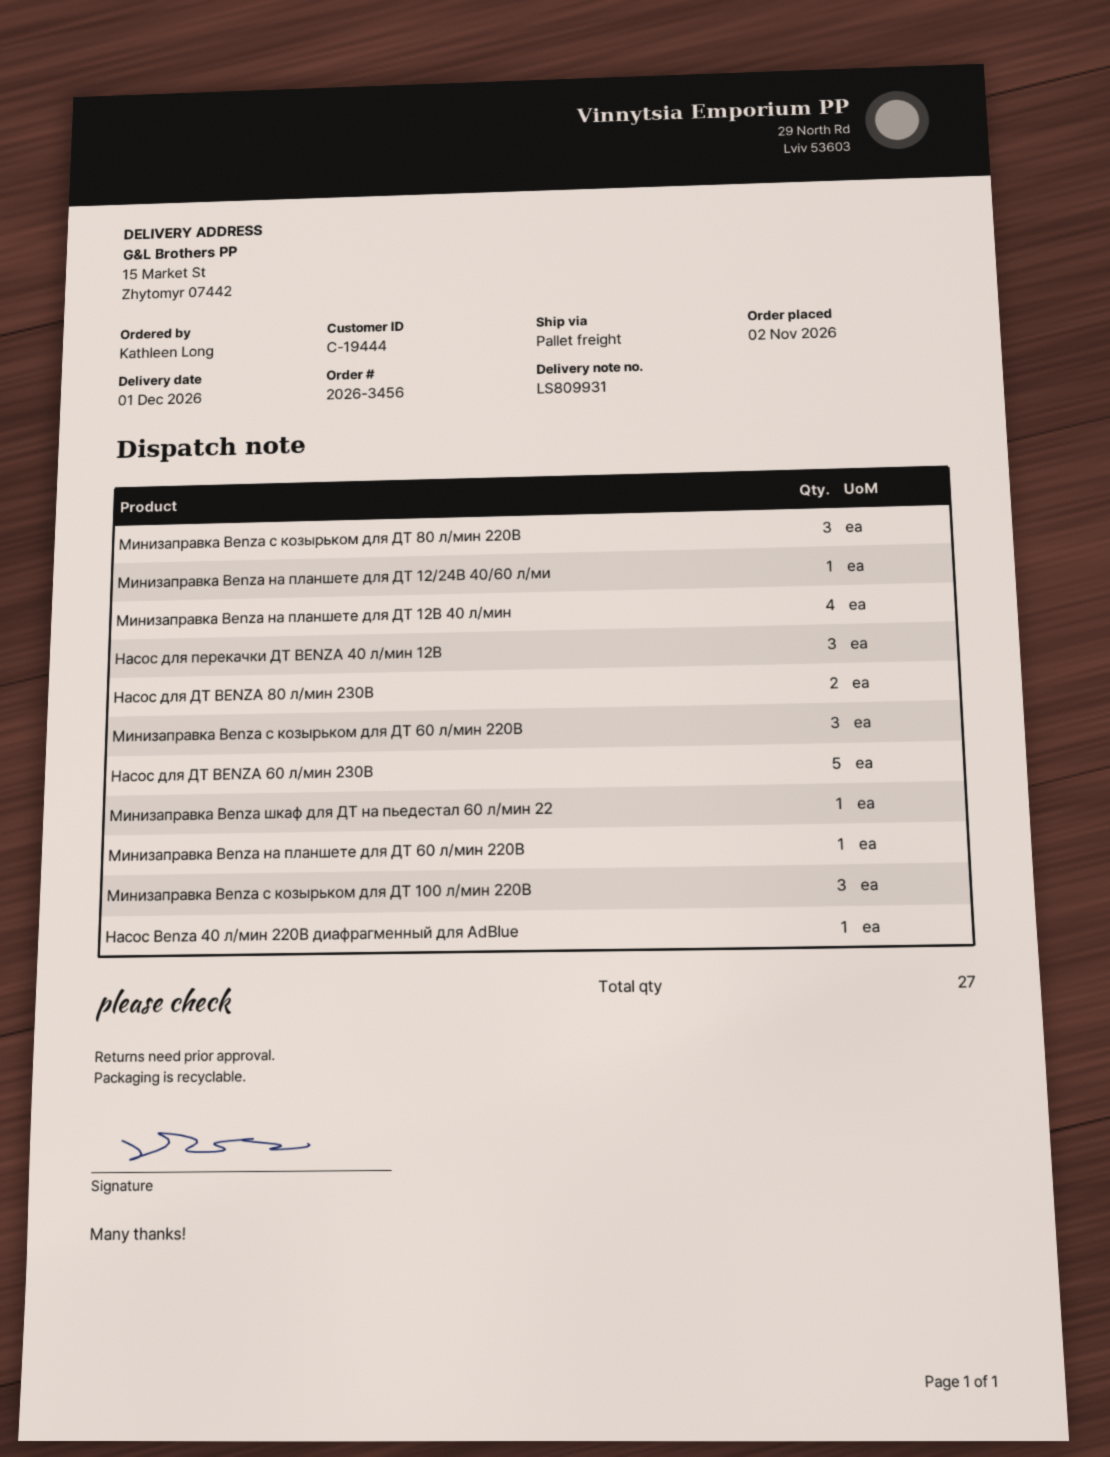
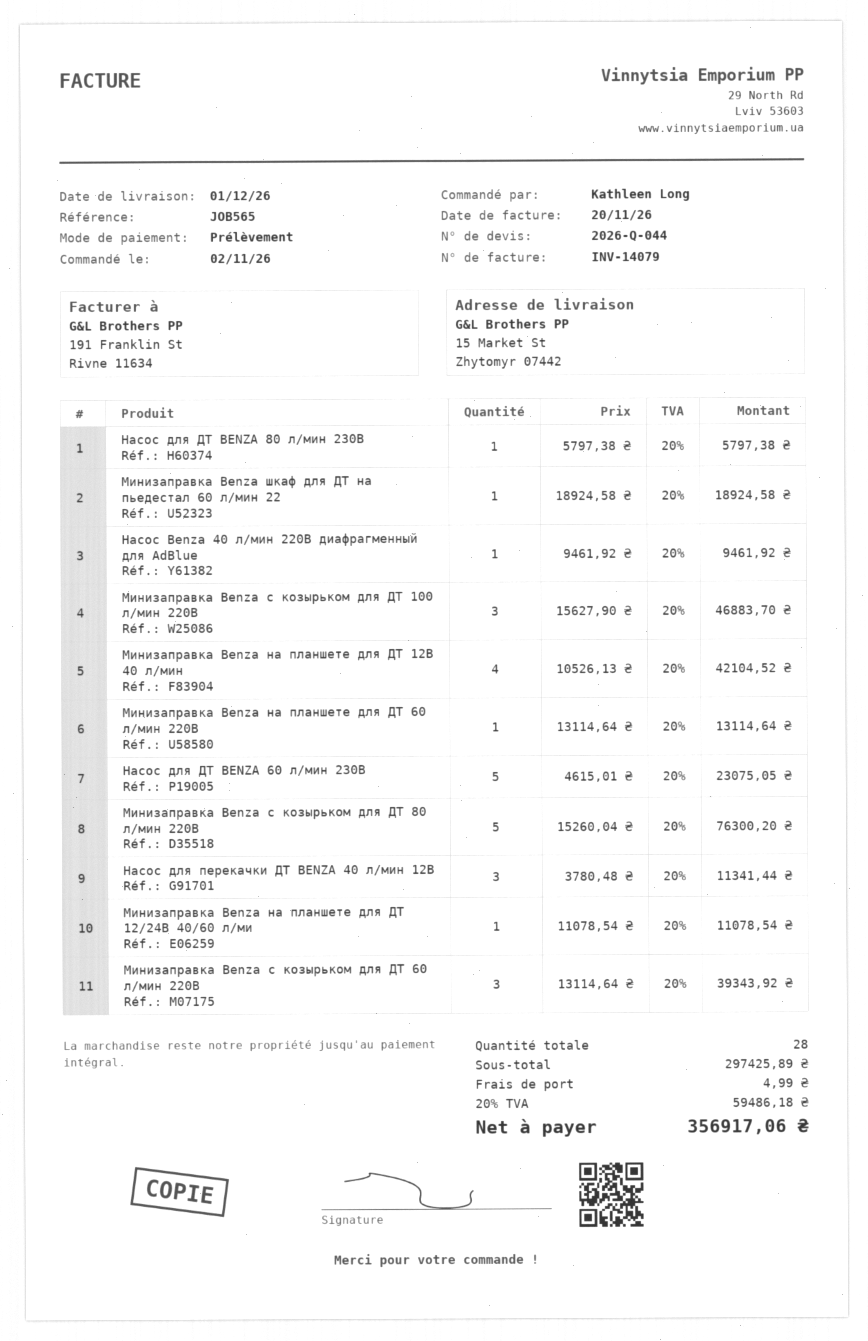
Минизаправка Benza с козырьком для ДТ 80 л/мин 220В: 3 -> 5
Насос для ДТ BENZA 80 л/мин 230В: 2 -> 1
total quantity: 27 -> 28

